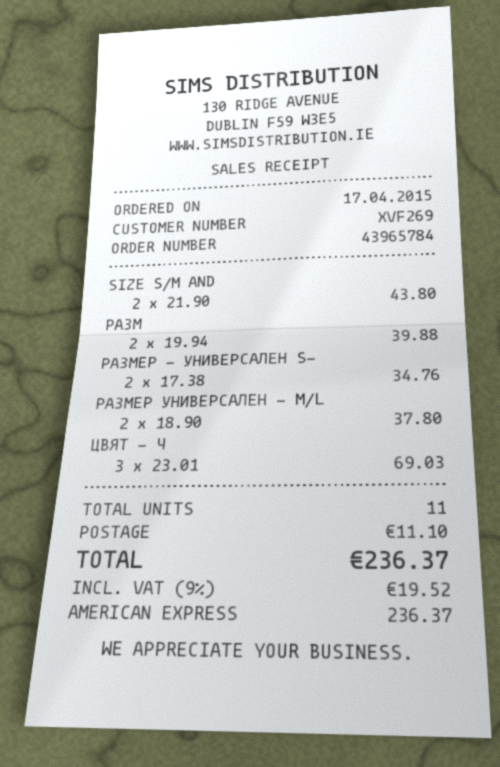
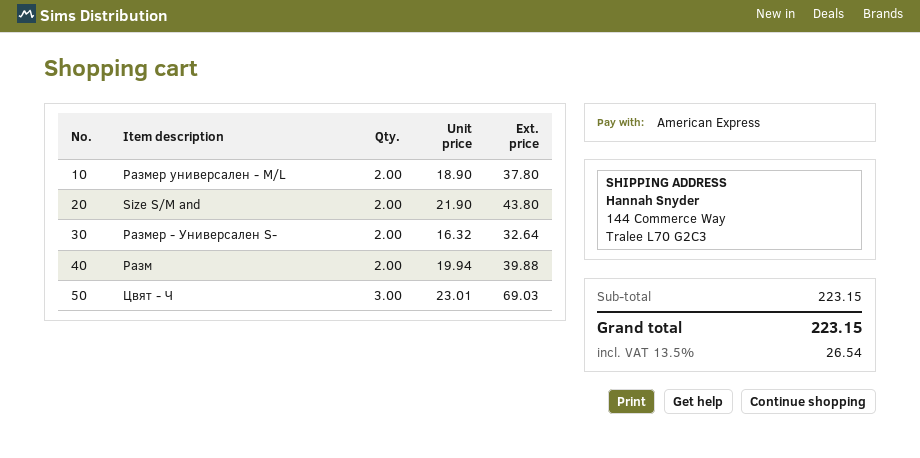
РАЗМЕР - УНИВЕРСАЛЕН S-: 2 x 17.38 = 34.76 -> 2 x 16.32 = 32.64
shipping: 11.10 -> none
tax: 9% = 19.52 -> 13.5% = 26.54
total: 236.37 -> 223.15

